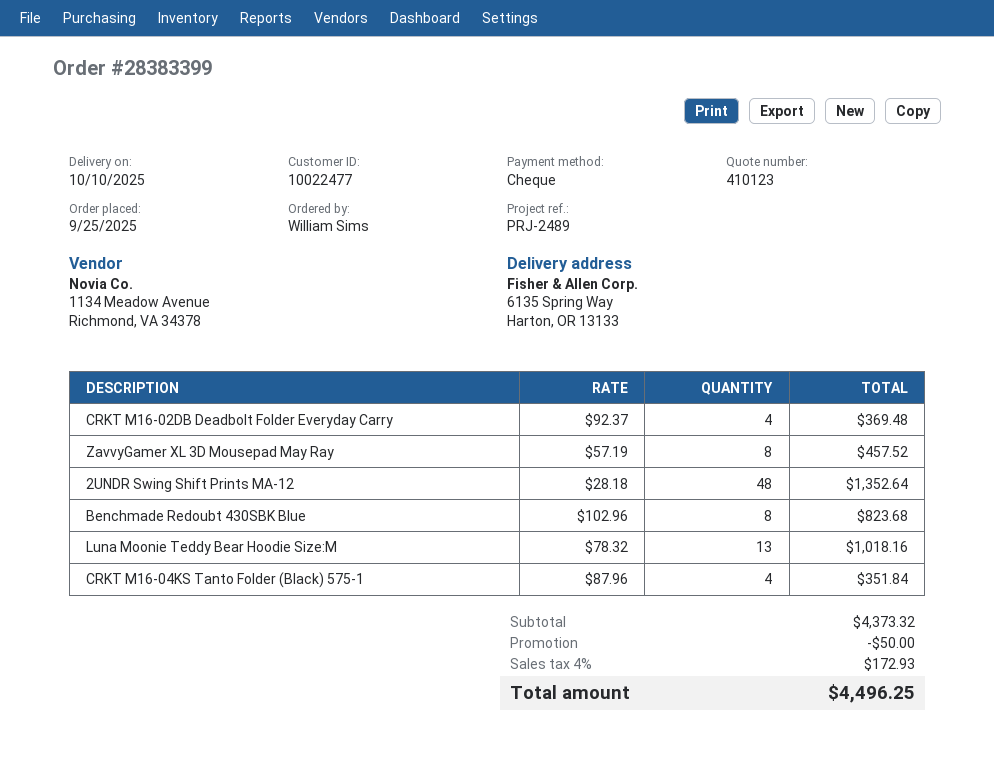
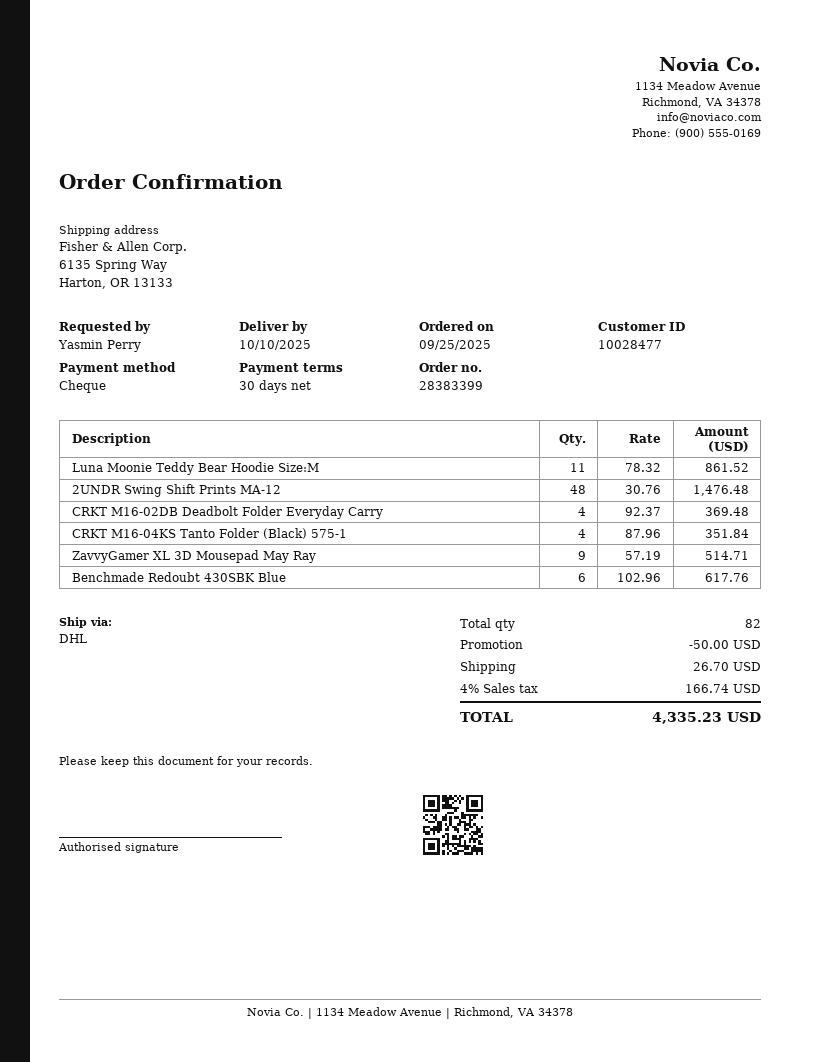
customer number: 10022477 -> 10028477
ordered by: William Sims -> Yasmin Perry
ZavvyGamer XL 3D Mousepad May Ray: 8 x 57.19 = 457.52 -> 9 x 57.19 = 514.71
2UNDR Swing Shift Prints MA-12: 48 x 28.18 = 1352.64 -> 48 x 30.76 = 1476.48
Benchmade Redoubt 430SBK Blue: 8 x 102.96 = 823.68 -> 6 x 102.96 = 617.76
Luna Moonie Teddy Bear Hoodie Size:M: 13 x 78.32 = 1018.16 -> 11 x 78.32 = 861.52
shipping: none -> 26.70
tax: 4% = 172.93 -> 4% = 166.74
total: 4496.25 -> 4335.23

